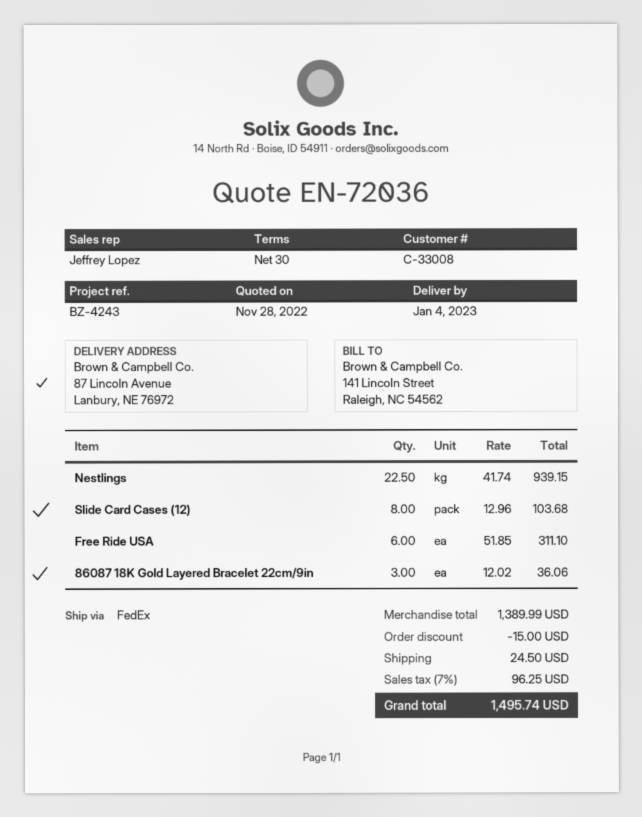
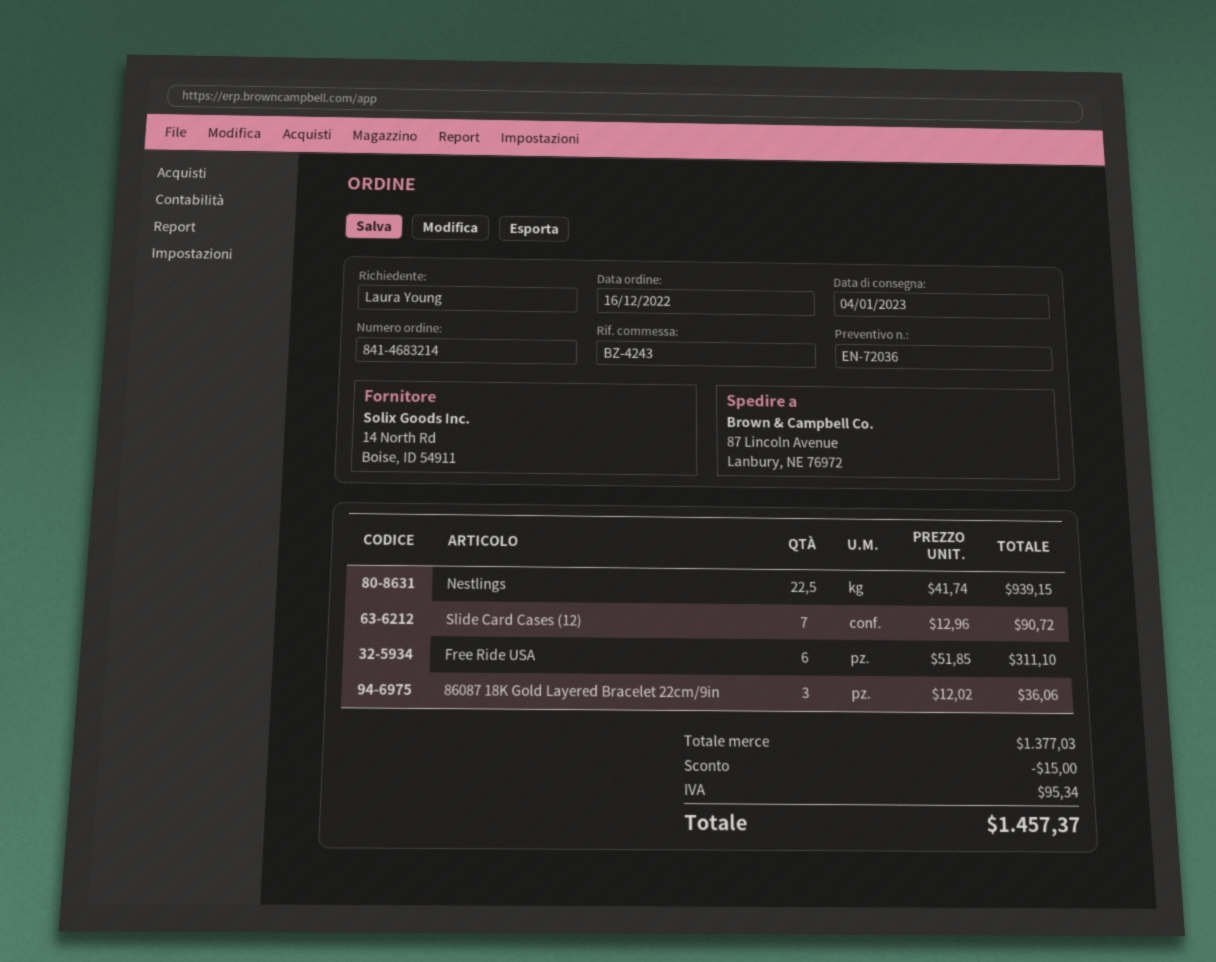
Slide Card Cases (12): 8 x 12.96 = 103.68 -> 7 x 12.96 = 90.72
subtotal: 1389.99 -> 1377.03
shipping: 24.50 -> none
tax: 96.25 -> 95.34
total: 1495.74 -> 1457.37

